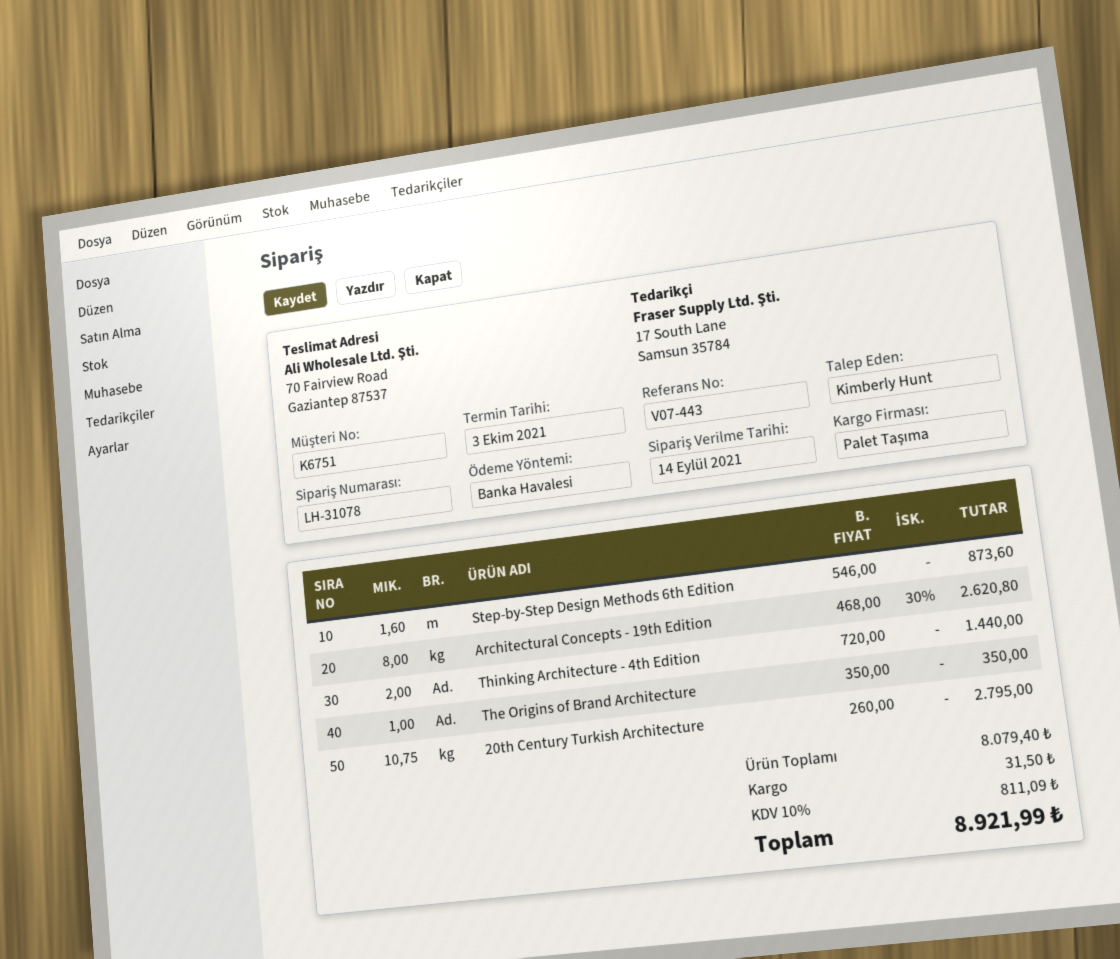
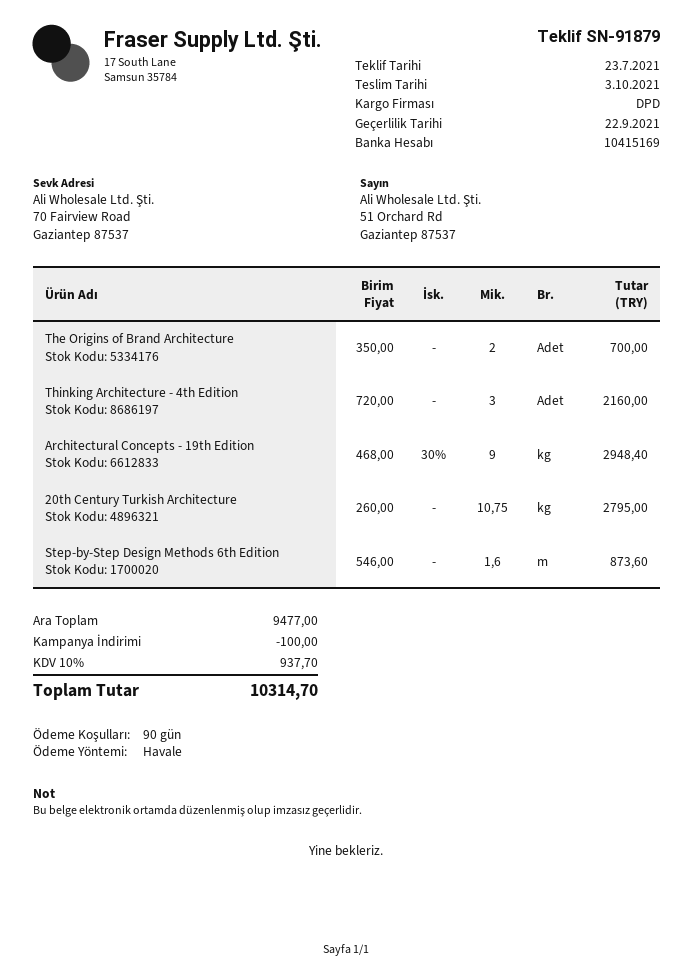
shipping method: pallet freight -> DPD
Architectural Concepts - 19th Edition: 8 x 468.00 - 30% = 2620.80 -> 9 x 468.00 - 30% = 2948.40
Thinking Architecture - 4th Edition: 2 x 720.00 = 1440.00 -> 3 x 720.00 = 2160.00
The Origins of Brand Architecture: 1 x 350.00 = 350.00 -> 2 x 350.00 = 700.00
subtotal: 8079.40 -> 9477.00
discount: none -> 100.00
shipping: 31.50 -> none
tax: 10% = 811.09 -> 10% = 937.70
total: 8921.99 -> 10314.70

